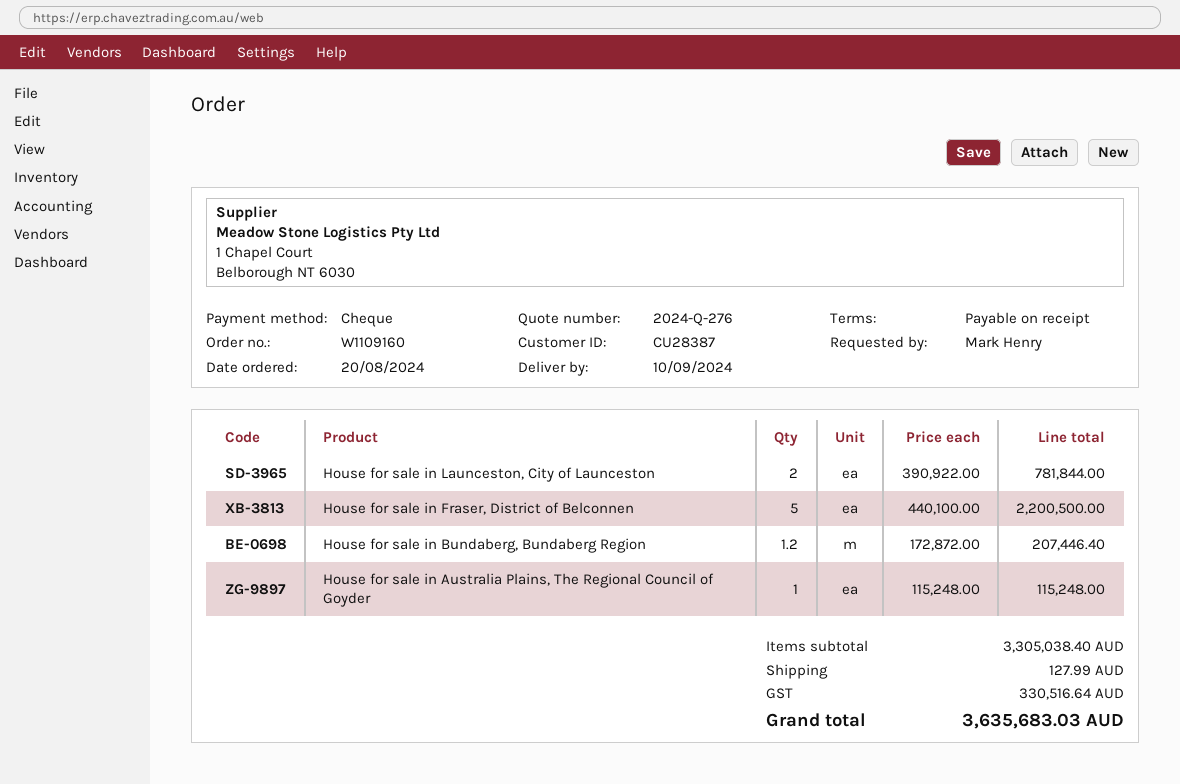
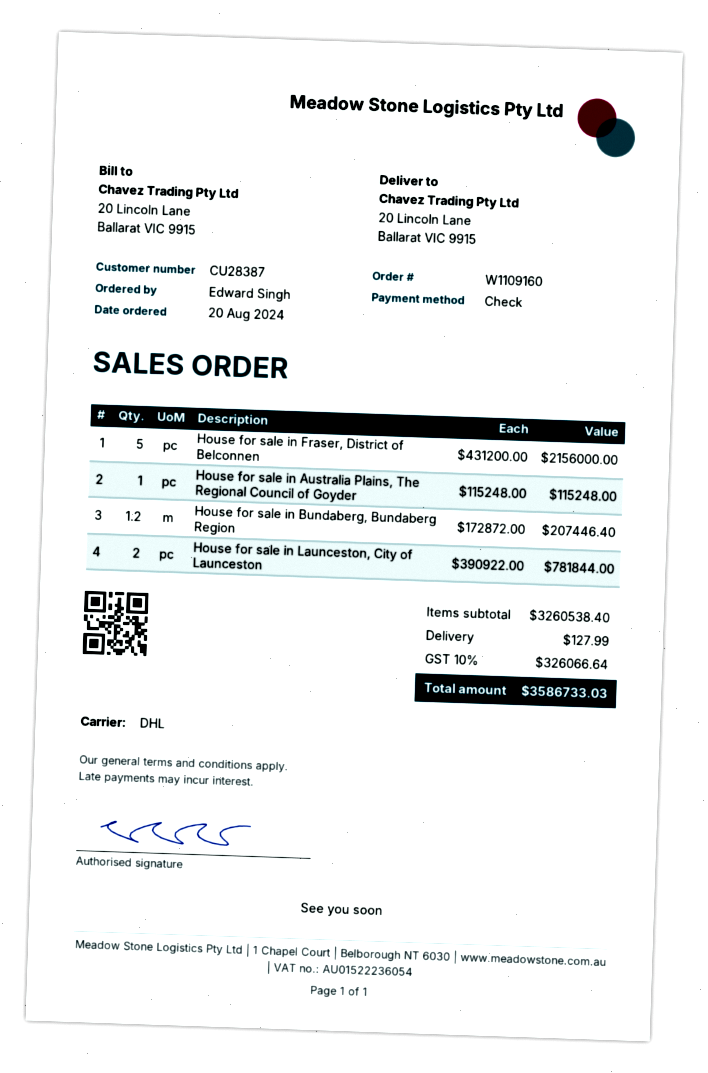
ordered by: Mark Henry -> Edward Singh
House for sale in Fraser, District of Belconnen: 5 x 440100.00 = 2200500.00 -> 5 x 431200.00 = 2156000.00
subtotal: 3305038.40 -> 3260538.40
tax: 330516.64 -> 326066.64
total: 3635683.03 -> 3586733.03

